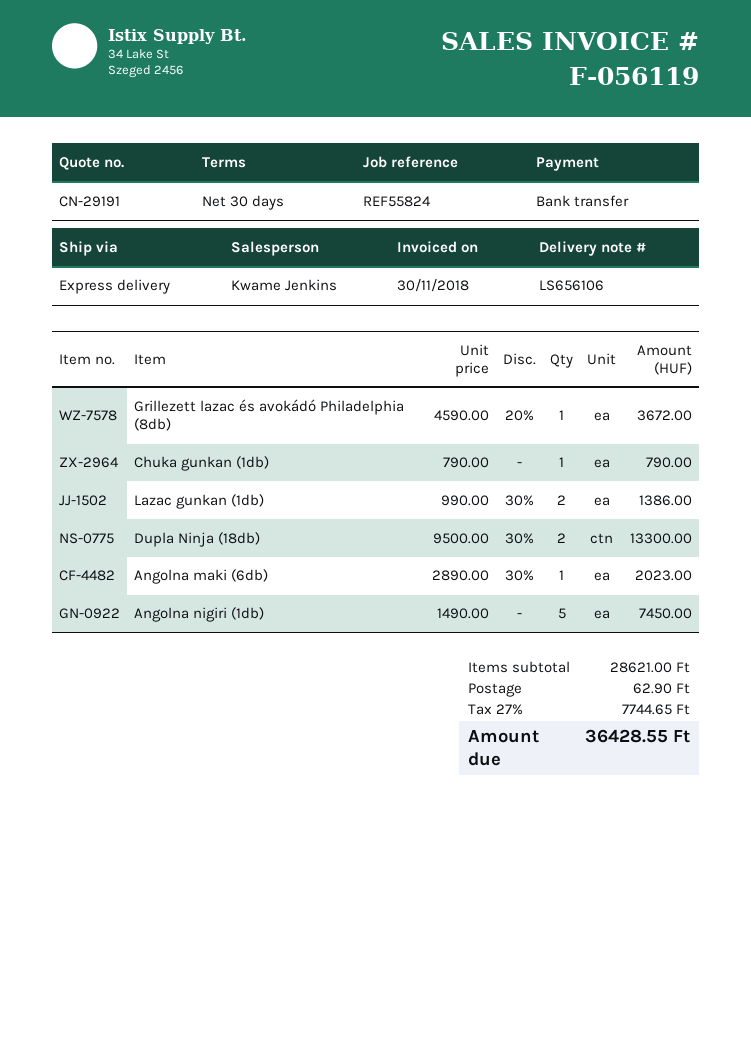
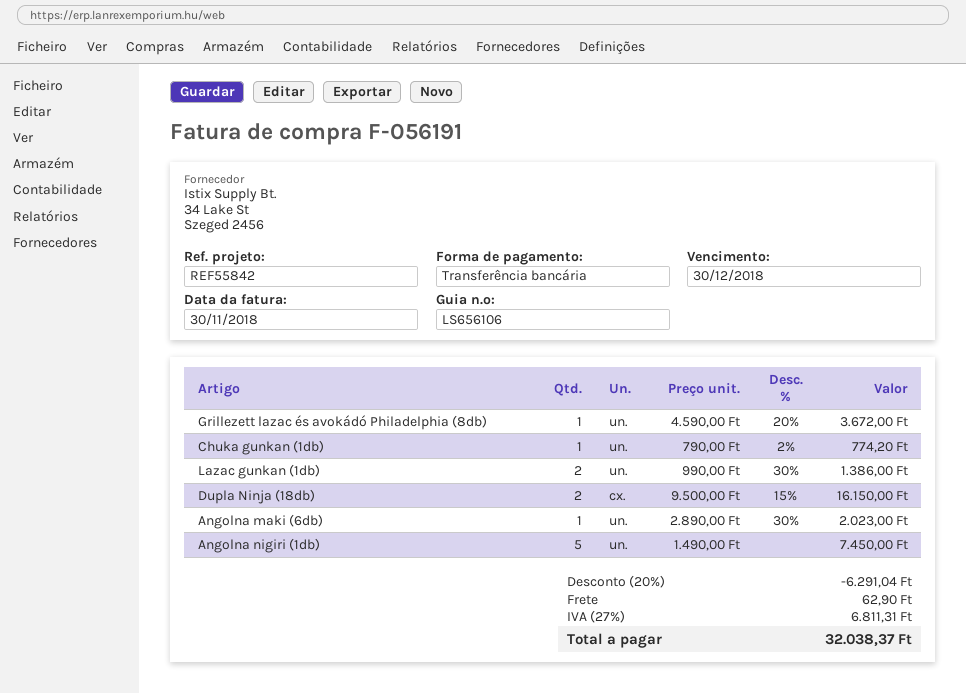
invoice number: F-056119 -> F-056191
reference: REF55824 -> REF55842
Chuka gunkan (1db): 1 x 790.00 = 790.00 -> 1 x 790.00 - 2% = 774.20
Dupla Ninja (18db): 2 x 9500.00 - 30% = 13300.00 -> 2 x 9500.00 - 15% = 16150.00
discount: none -> 20% = 6291.04
tax: 27% = 7744.65 -> 27% = 6811.31
total: 36428.55 -> 32038.37

